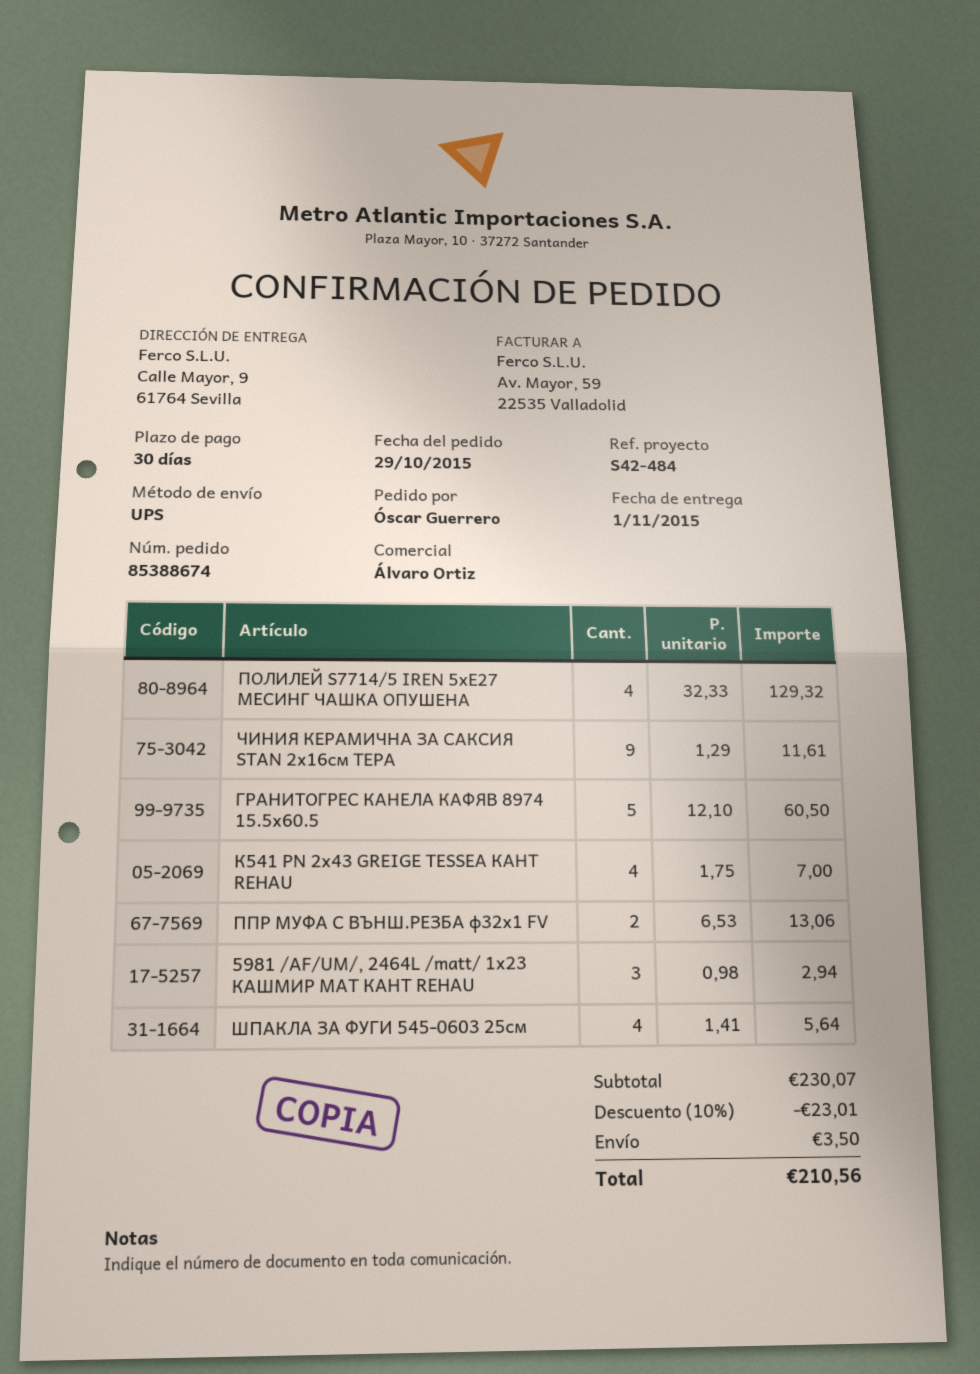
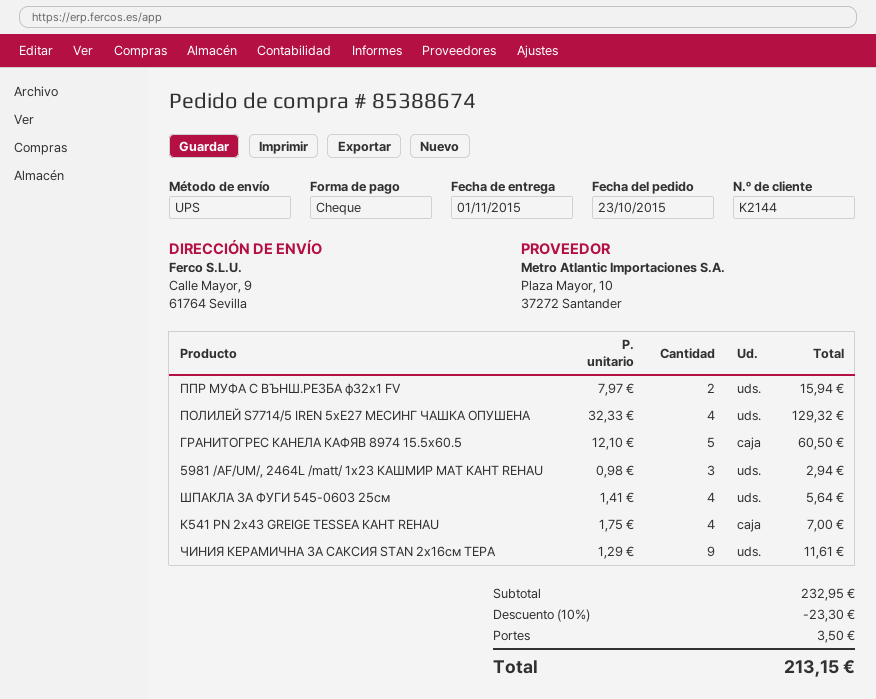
order date: 2015-10-29 -> 2015-10-23
ППР МУФА С ВЪНШ.РЕЗБА ф32х1 FV: 2 x 6.53 = 13.06 -> 2 x 7.97 = 15.94
subtotal: 230.07 -> 232.95
discount: 10% = 23.01 -> 10% = 23.30
total: 210.56 -> 213.15

